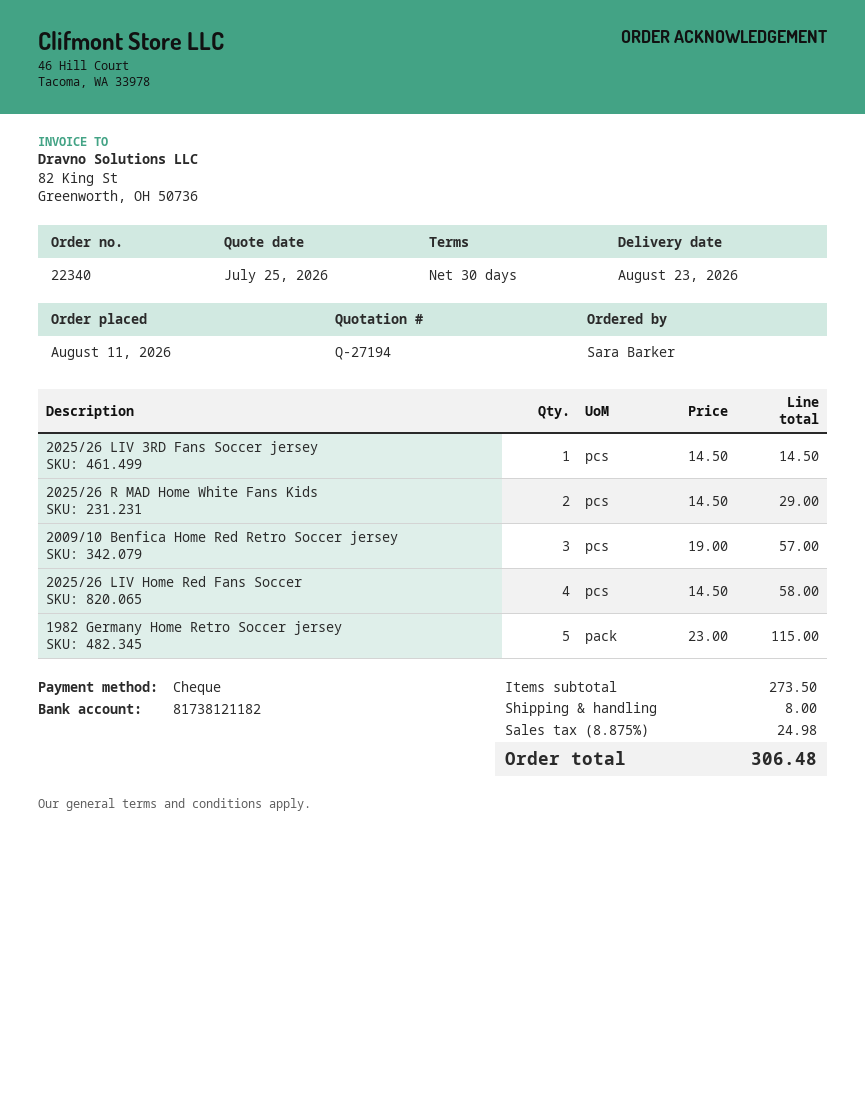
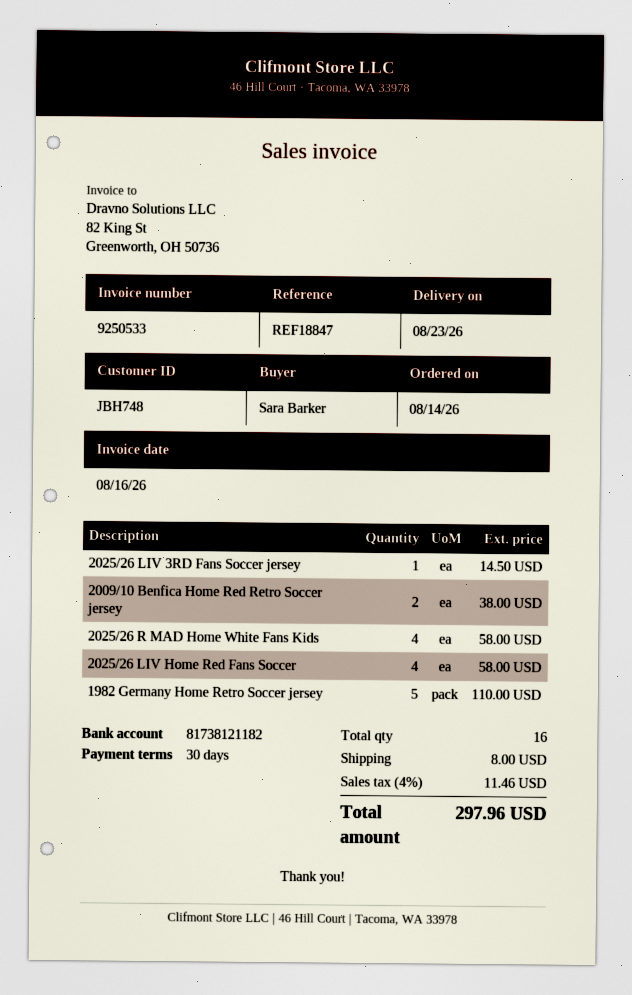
order date: 2026-08-11 -> 2026-08-14
2025/26 R MAD Home White Fans Kids: 2 for 29.00 -> 4 for 58.00
2009/10 Benfica Home Red Retro Soccer jersey: 3 for 57.00 -> 2 for 38.00
1982 Germany Home Retro Soccer jersey: 5 for 115.00 -> 5 for 110.00
tax: 8.875% = 24.98 -> 4% = 11.46
total: 306.48 -> 297.96

